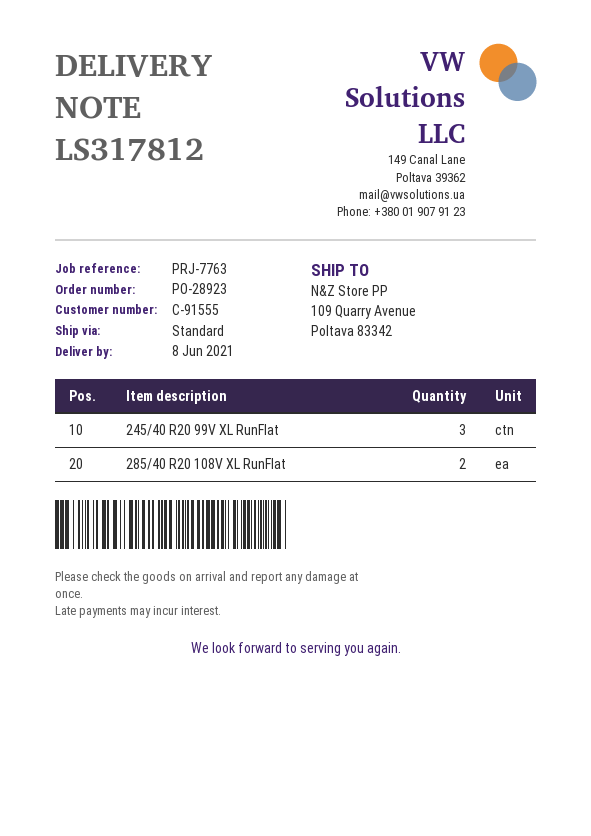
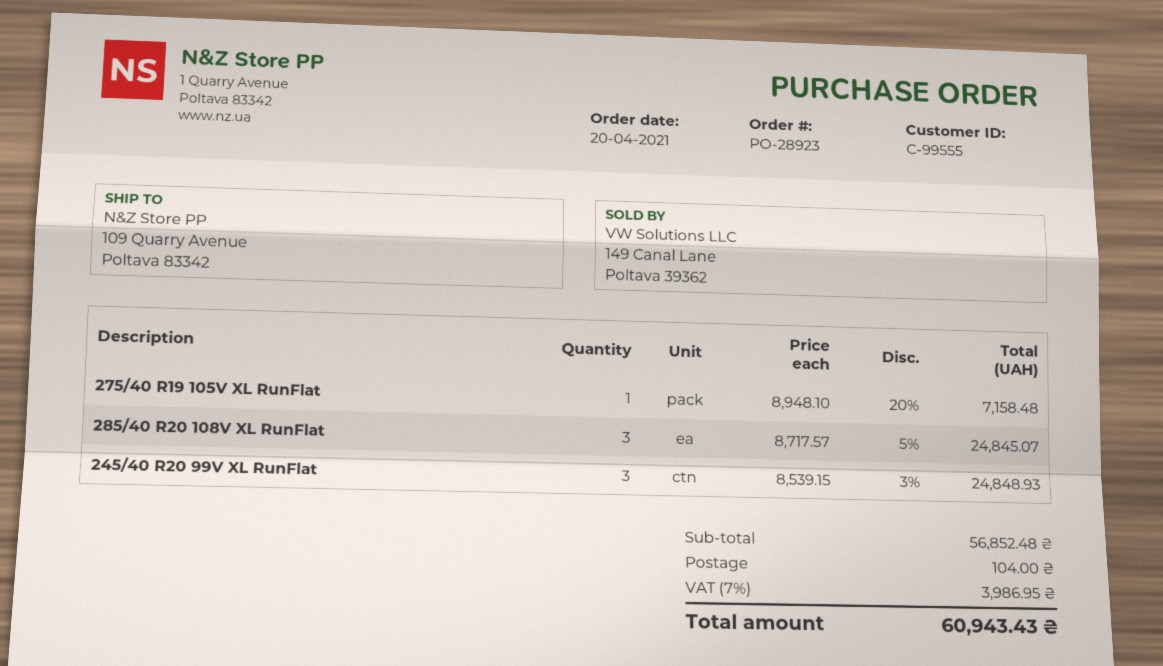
customer number: C-91555 -> C-99555
285/40 R20 108V XL RunFlat: 2 -> 3
275/40 R19 105V XL RunFlat: none -> 1

